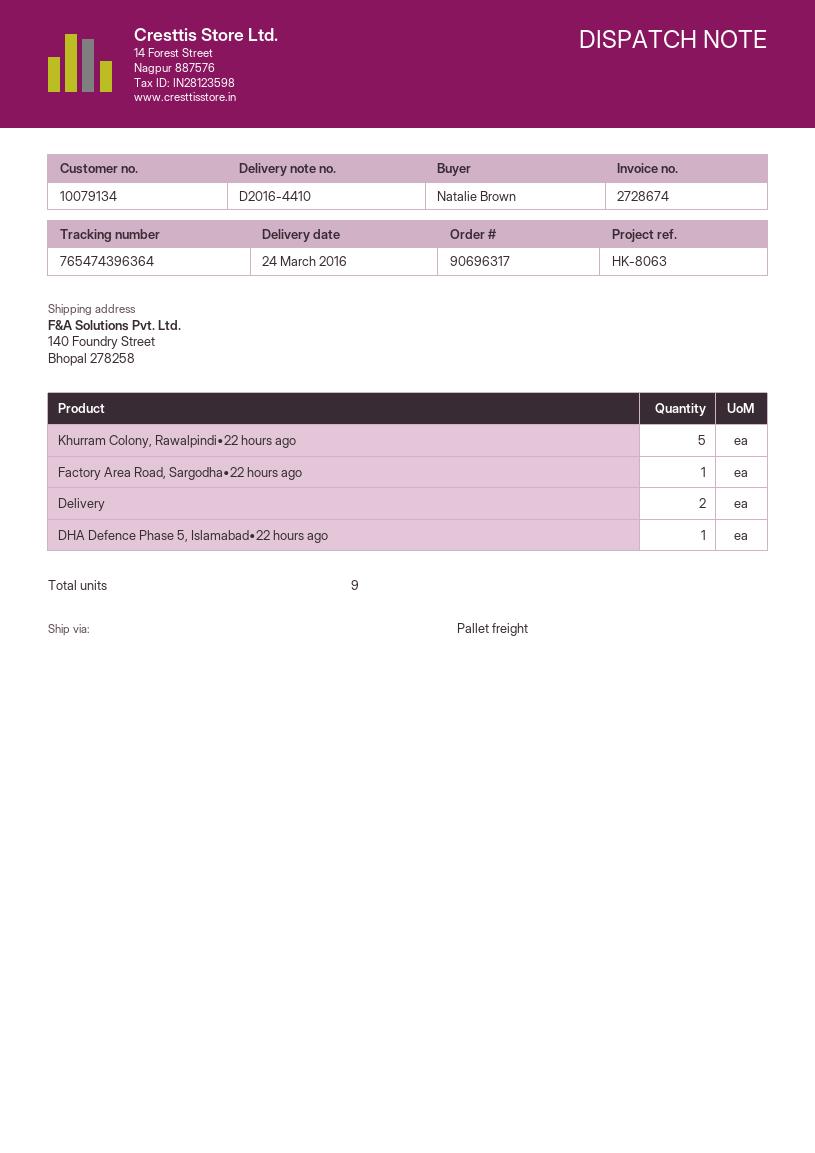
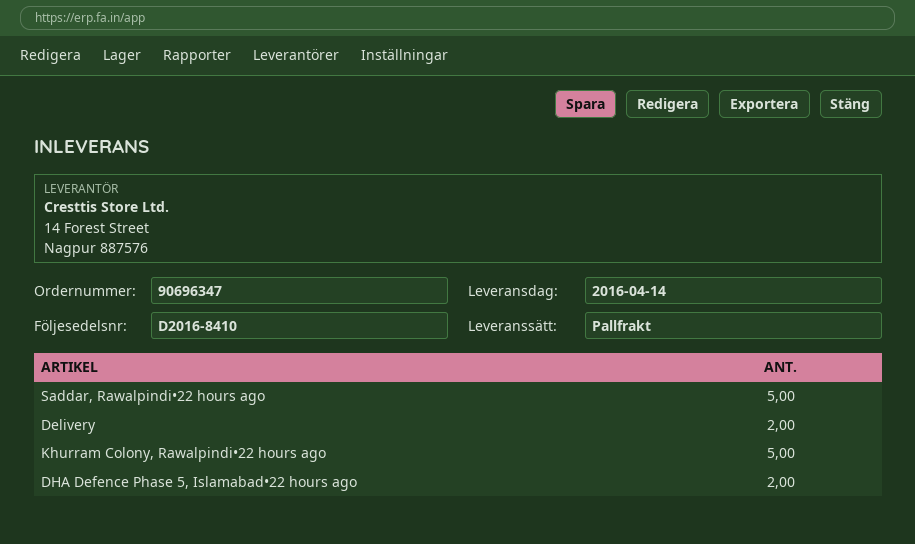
order number: 90696317 -> 90696347
delivery note number: D2016-4410 -> D2016-8410
delivery date: 2016-03-24 -> 2016-04-14
Factory Area Road, Sargodha•22 hours ago: 1 -> none
DHA Defence Phase 5, Islamabad•22 hours ago: 1 -> 2
Saddar, Rawalpindi•22 hours ago: none -> 5

